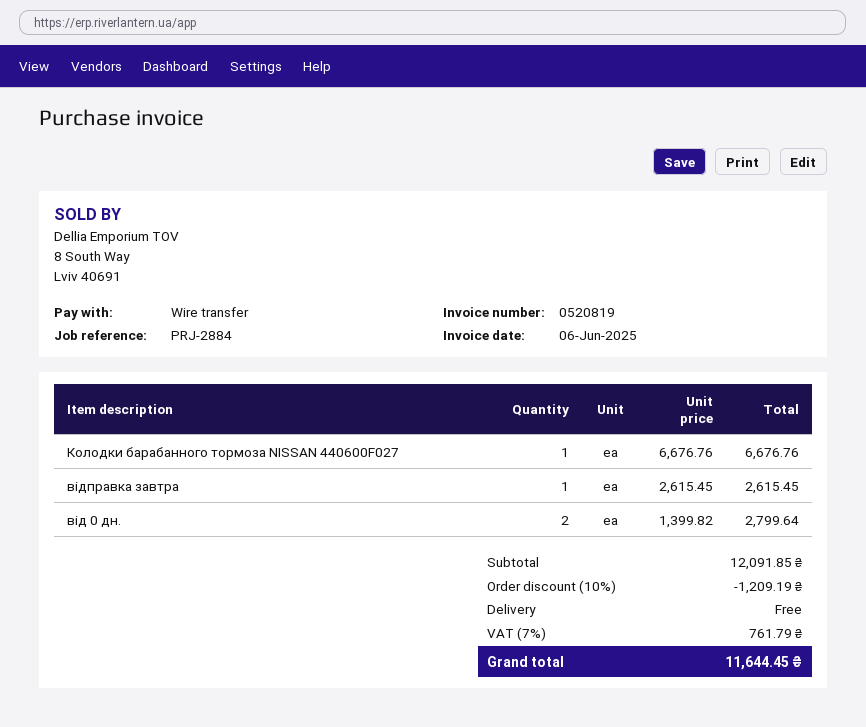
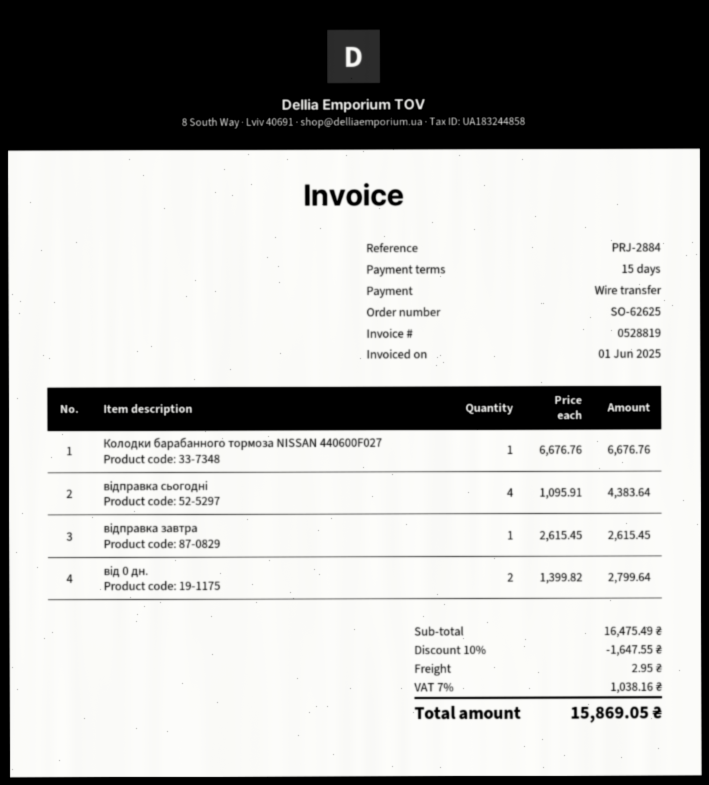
invoice number: 0520819 -> 0528819
invoice date: 2025-06-06 -> 2025-06-01
відправка сьогодні: none -> 4 x 1095.91 = 4383.64
subtotal: 12091.85 -> 16475.49
discount: 10% = 1209.19 -> 10% = 1647.55
shipping: 0.00 -> 2.95
tax: 7% = 761.79 -> 7% = 1038.16
total: 11644.45 -> 15869.05

